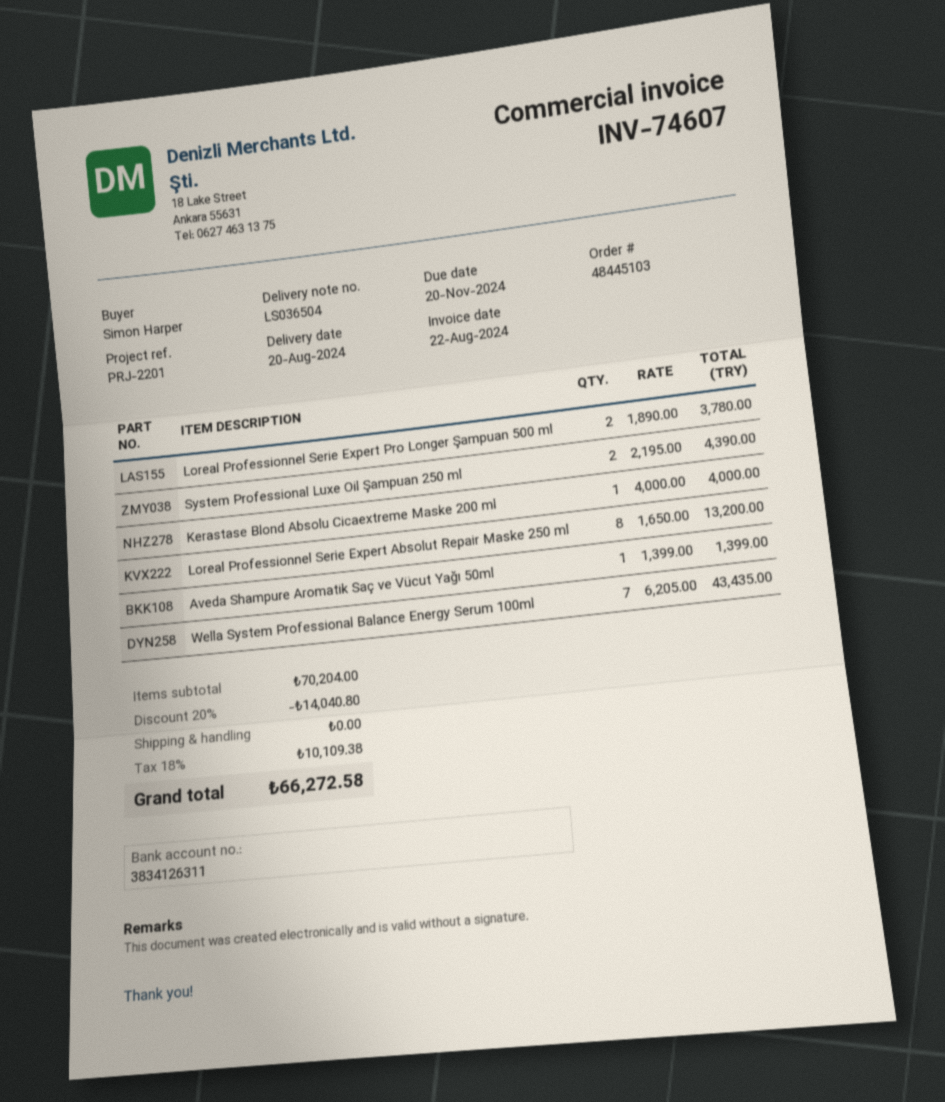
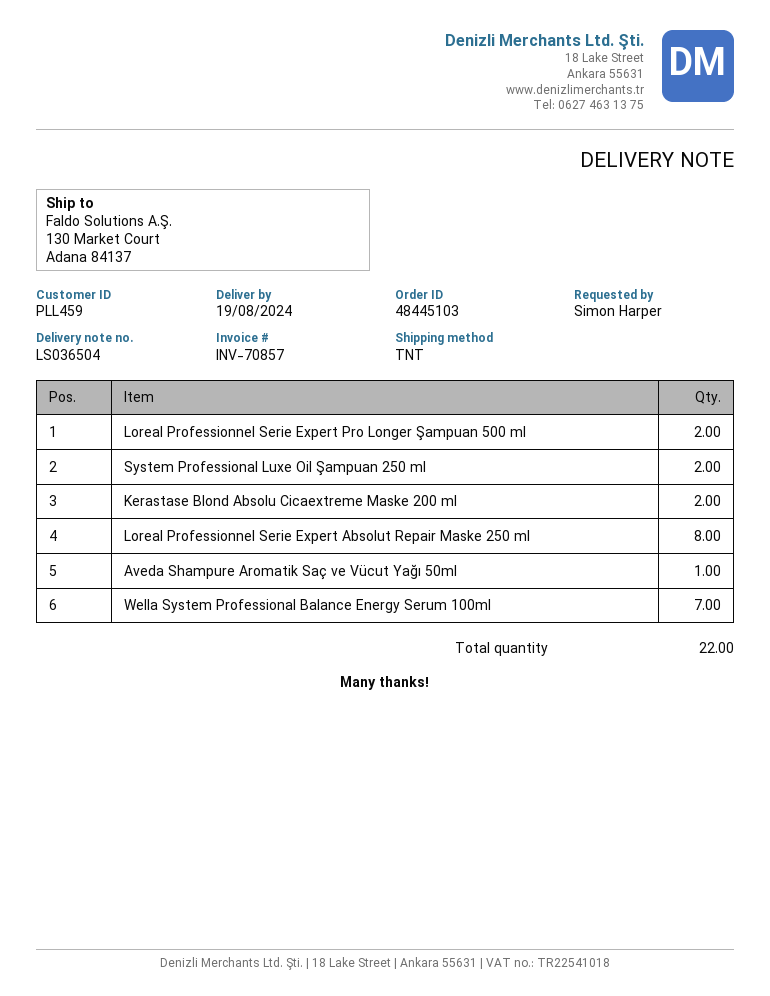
delivery date: 2024-08-20 -> 2024-08-19
invoice number: INV-74607 -> INV-70857
Kerastase Blond Absolu Cicaextreme Maske 200 ml: 1 -> 2

